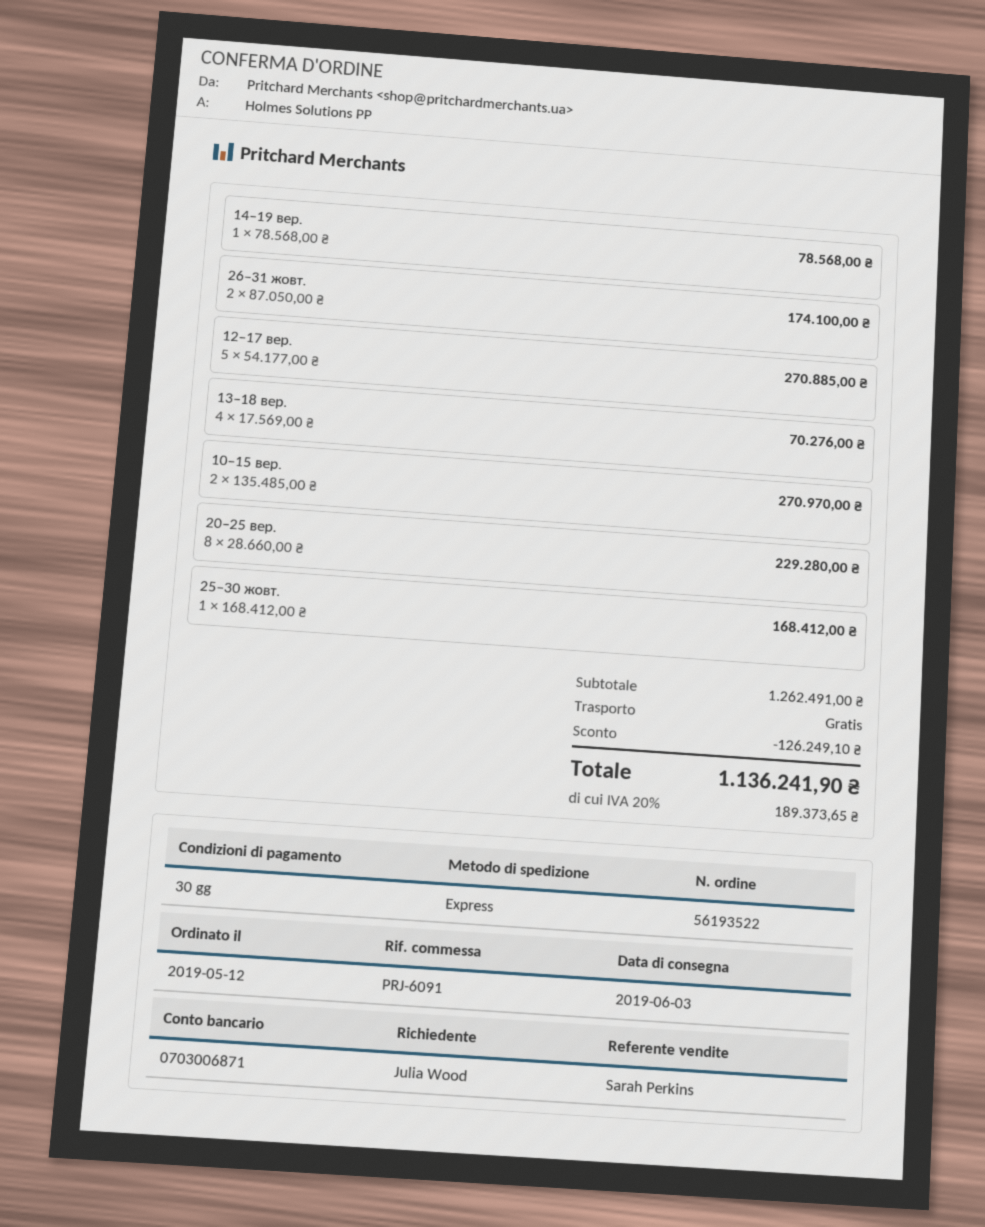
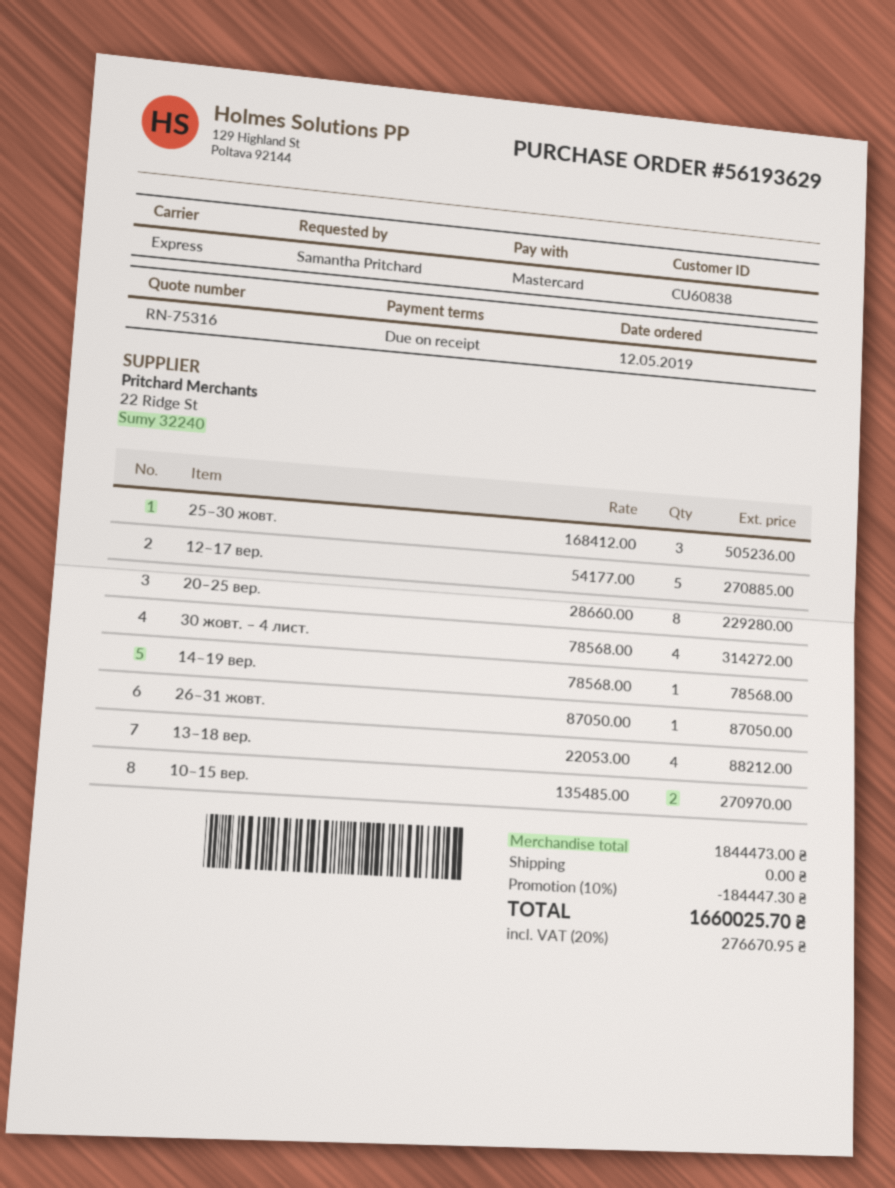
order number: 56193522 -> 56193629
payment terms: 30 days -> on receipt
ordered by: Julia Wood -> Samantha Pritchard
26–31 жовт.: 2 x 87050.00 = 174100.00 -> 1 x 87050.00 = 87050.00
13–18 вер.: 4 x 17569.00 = 70276.00 -> 4 x 22053.00 = 88212.00
25–30 жовт.: 1 x 168412.00 = 168412.00 -> 3 x 168412.00 = 505236.00
30 жовт. – 4 лист.: none -> 4 x 78568.00 = 314272.00
subtotal: 1262491.00 -> 1844473.00
discount: 126249.10 -> 184447.30
tax: 20% = 189373.65 -> 20% = 276670.95
total: 1136241.90 -> 1660025.70

